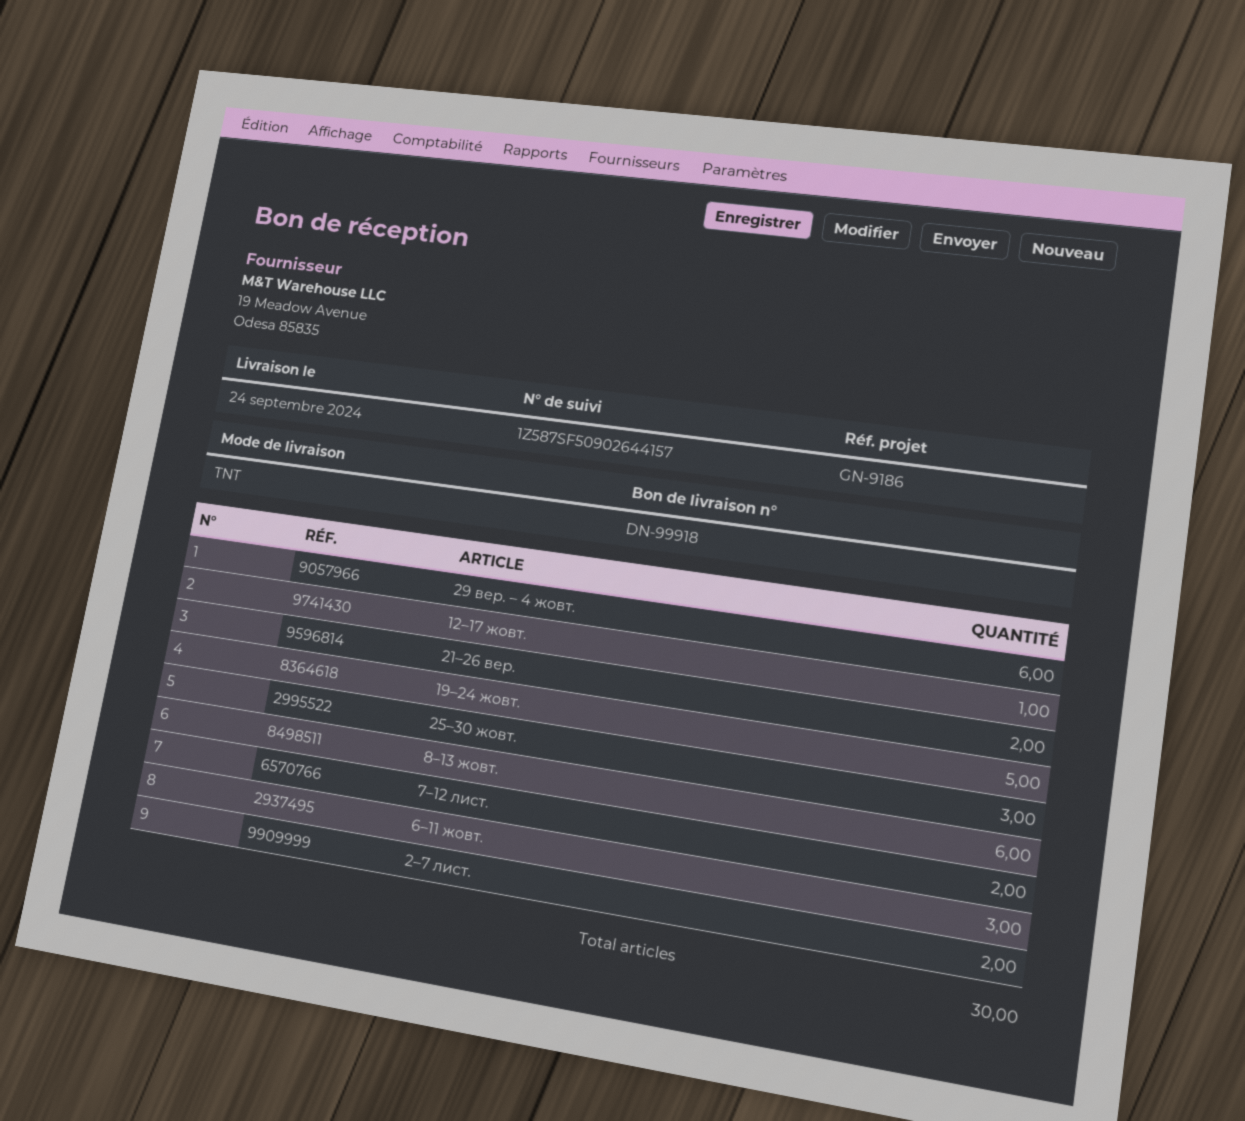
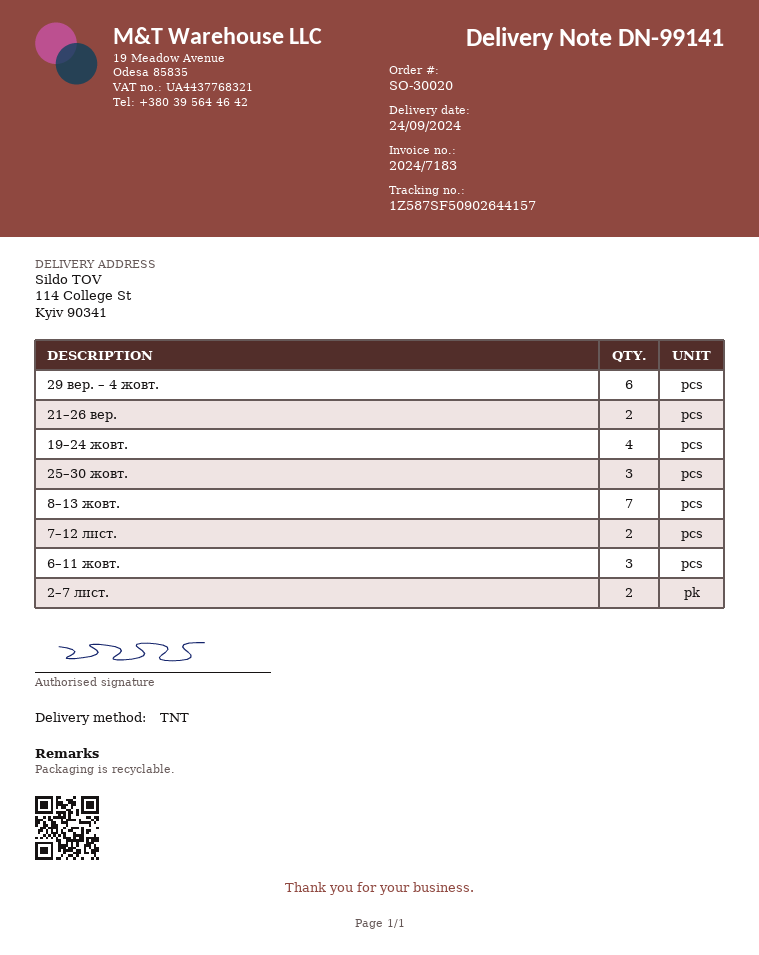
delivery note number: DN-99918 -> DN-99141
12–17 жовт.: 1 -> none
19–24 жовт.: 5 -> 4
8–13 жовт.: 6 -> 7

